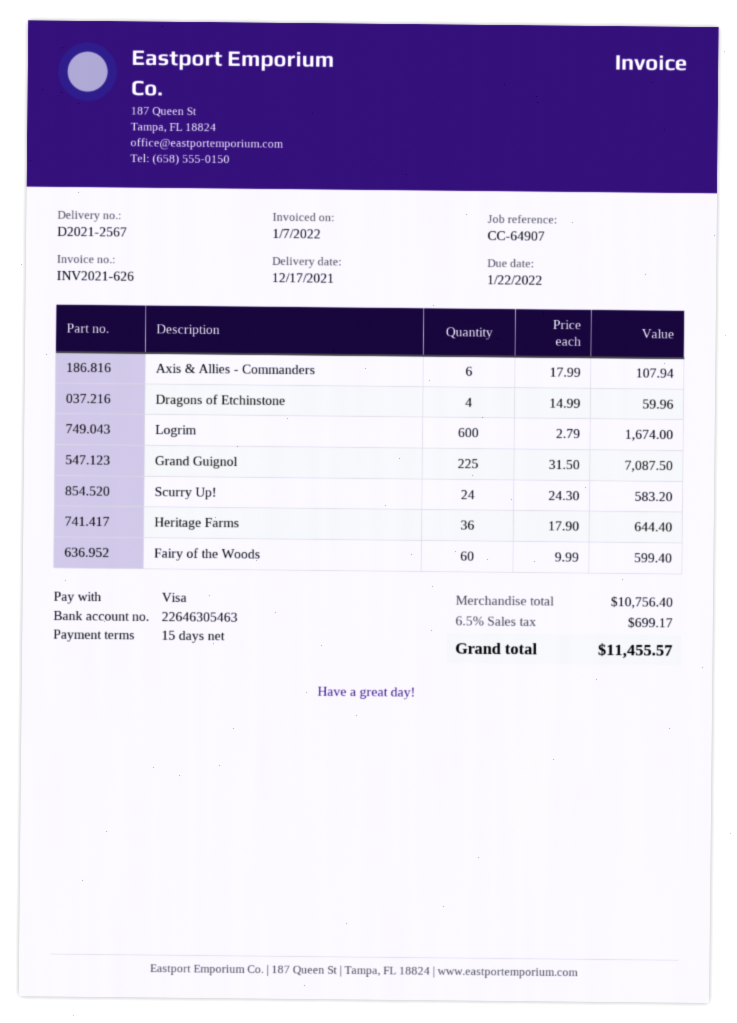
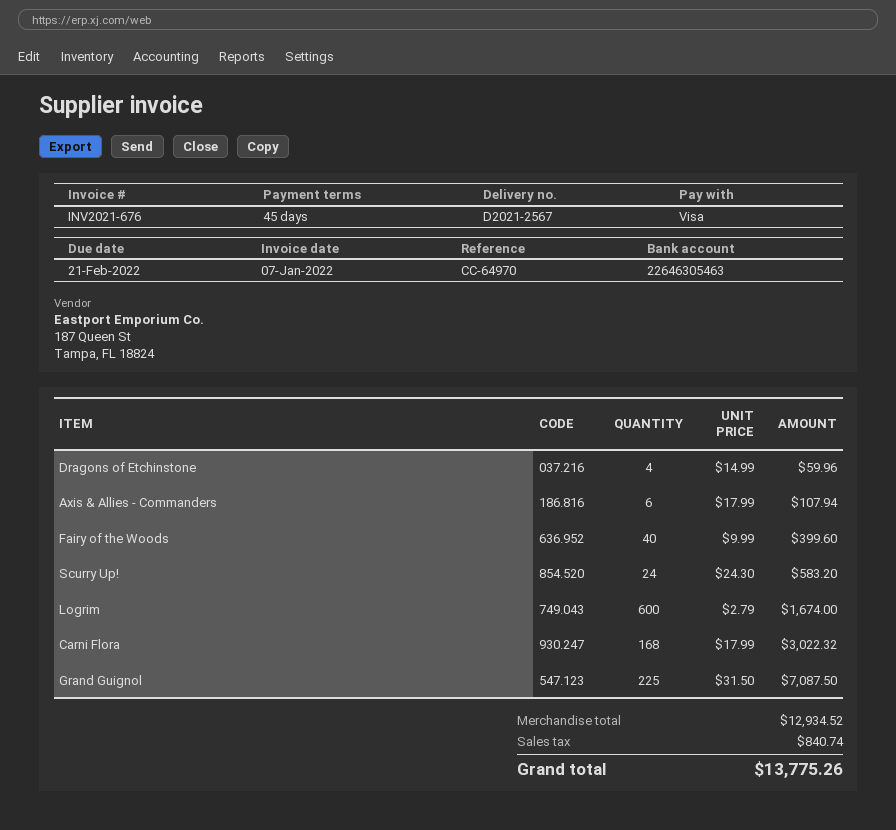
invoice number: INV2021-626 -> INV2021-676
payment terms: 15 days -> 45 days
due date: 2022-01-22 -> 2022-02-21
reference: CC-64907 -> CC-64970
Heritage Farms: 36 x 17.90 = 644.40 -> none
Fairy of the Woods: 60 x 9.99 = 599.40 -> 40 x 9.99 = 399.60
Carni Flora: none -> 168 x 17.99 = 3022.32
subtotal: 10756.40 -> 12934.52
tax: 699.17 -> 840.74
total: 11455.57 -> 13775.26

